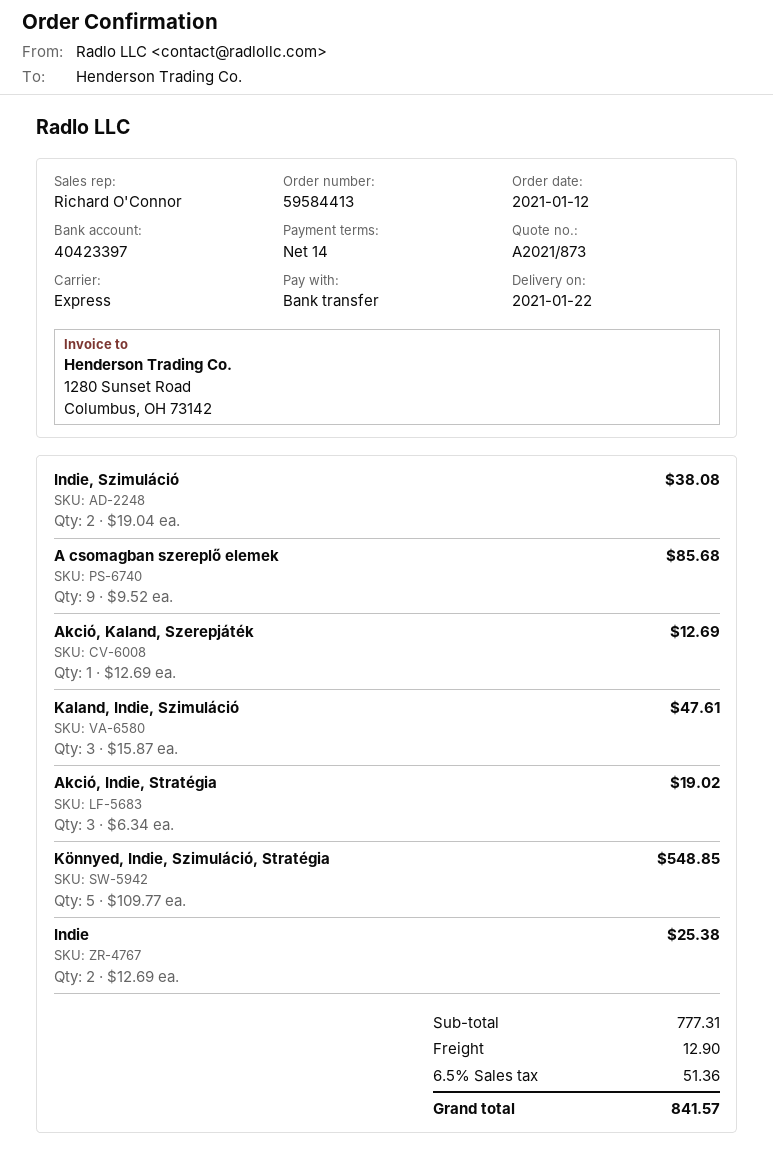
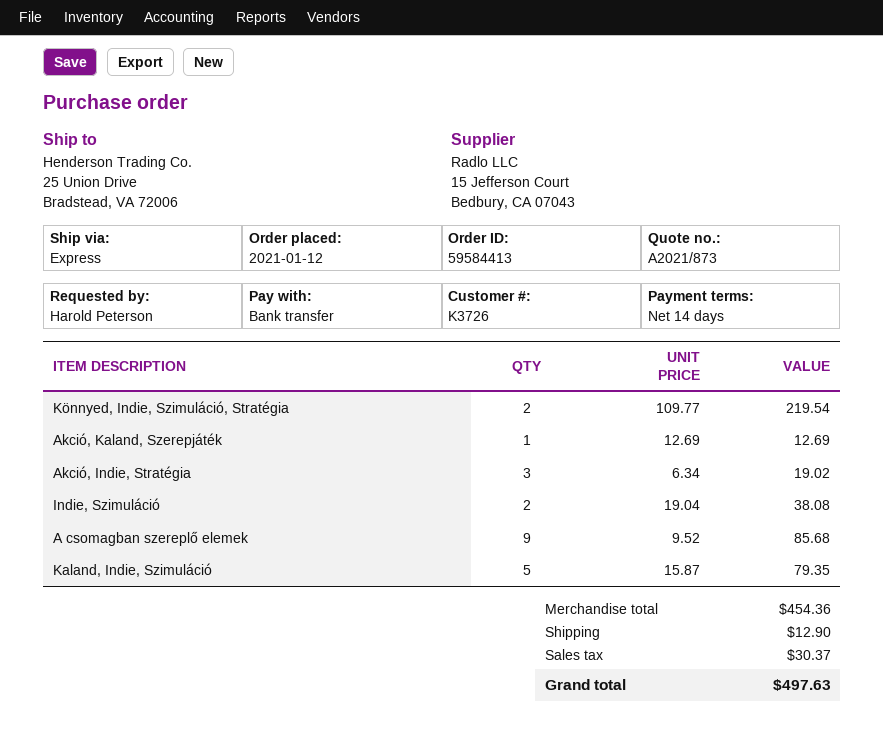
Kaland, Indie, Szimuláció: 3 x 15.87 = 47.61 -> 5 x 15.87 = 79.35
Könnyed, Indie, Szimuláció, Stratégia: 5 x 109.77 = 548.85 -> 2 x 109.77 = 219.54
Indie: 2 x 12.69 = 25.38 -> none
subtotal: 777.31 -> 454.36
tax: 51.36 -> 30.37
total: 841.57 -> 497.63

